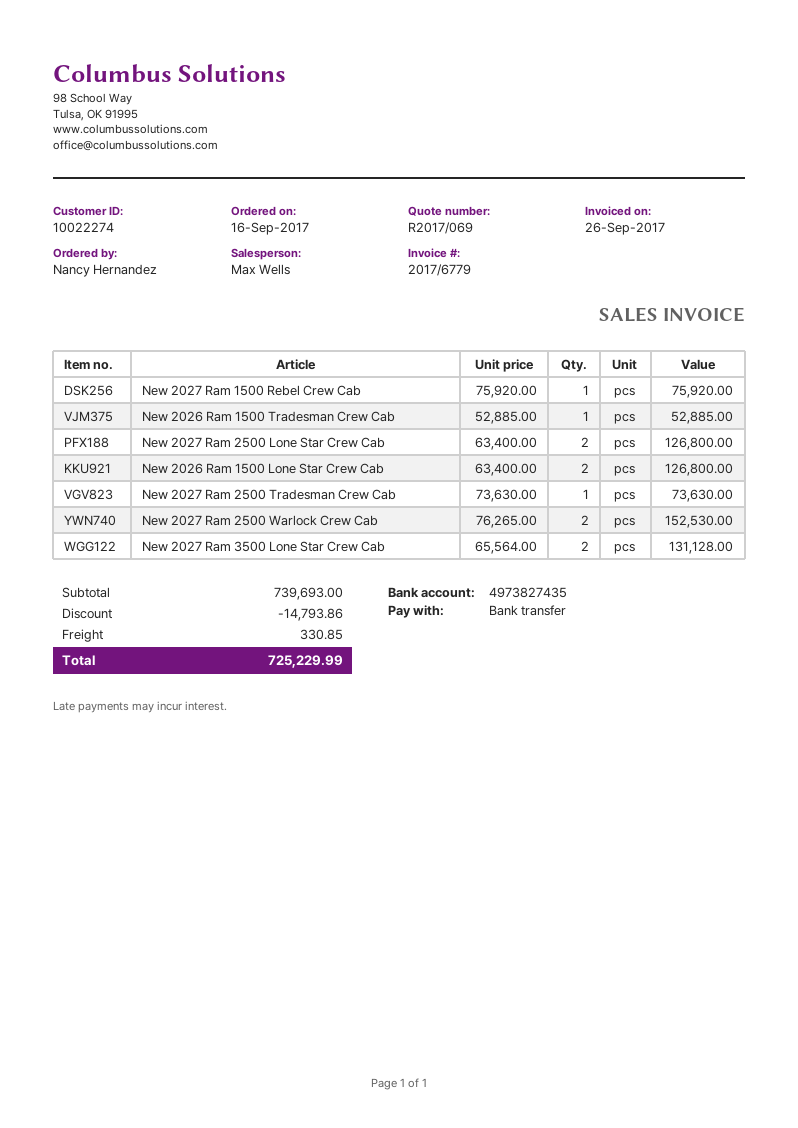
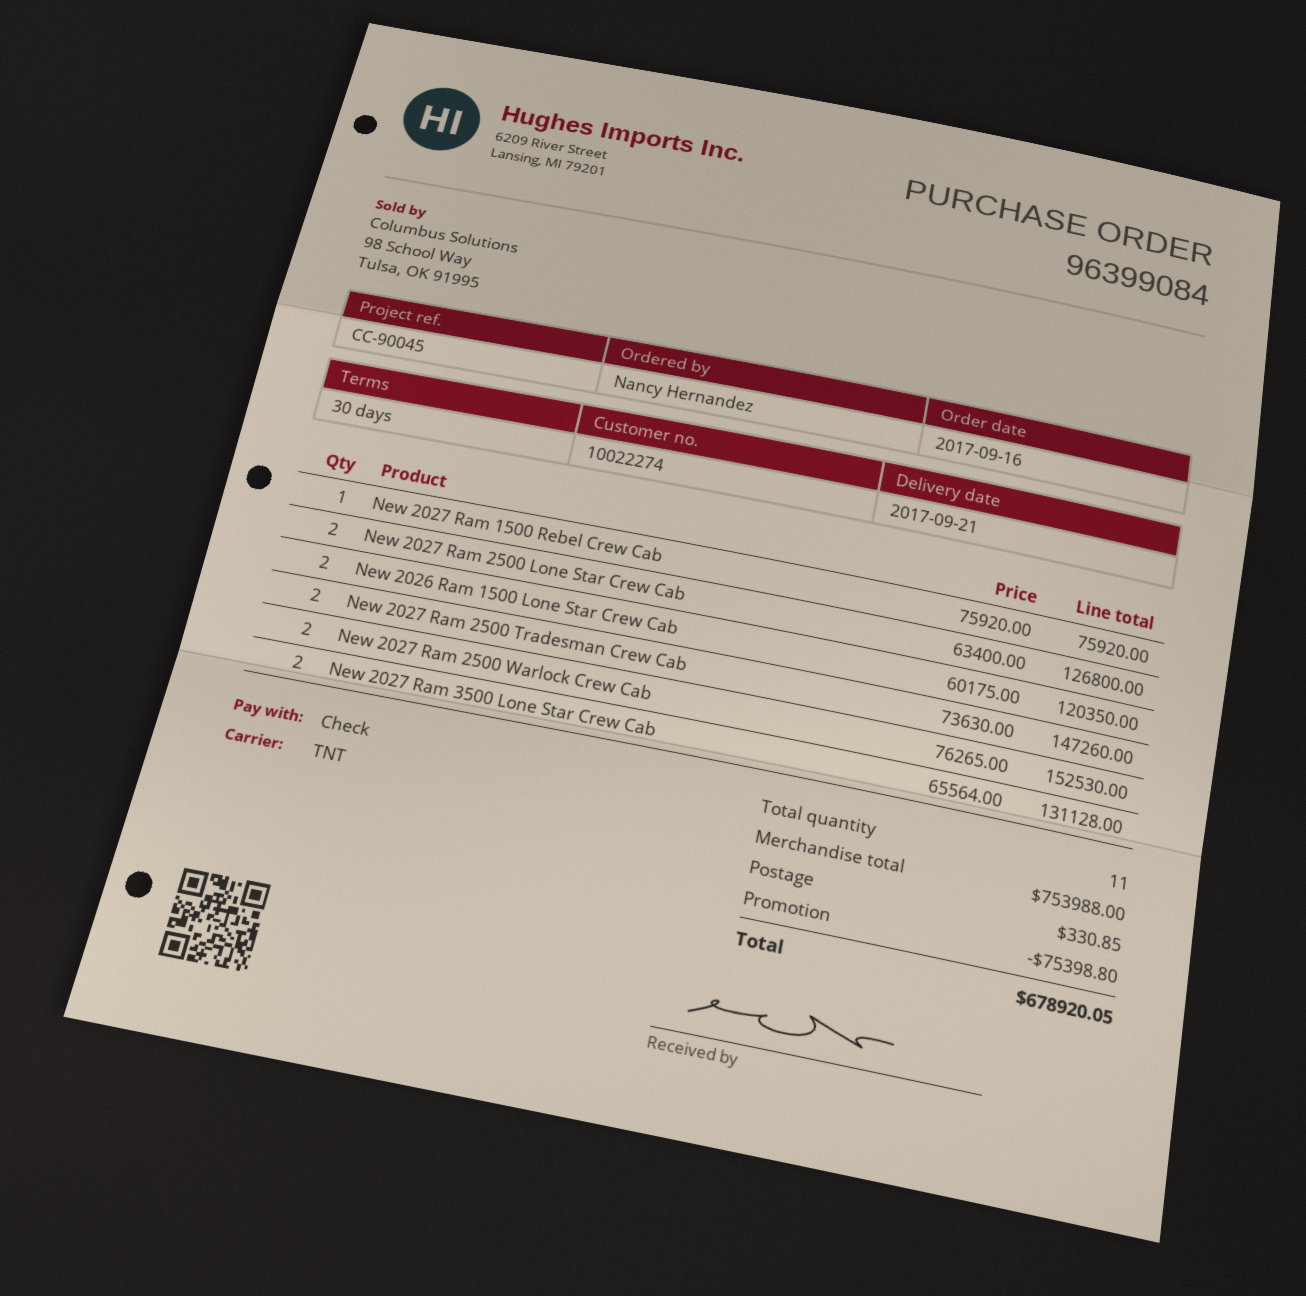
payment method: bank transfer -> cheque
New 2026 Ram 1500 Tradesman Crew Cab: 1 x 52885.00 = 52885.00 -> none
New 2026 Ram 1500 Lone Star Crew Cab: 2 x 63400.00 = 126800.00 -> 2 x 60175.00 = 120350.00
New 2027 Ram 2500 Tradesman Crew Cab: 1 x 73630.00 = 73630.00 -> 2 x 73630.00 = 147260.00
subtotal: 739693.00 -> 753988.00
discount: 14793.86 -> 75398.80
total: 725229.99 -> 678920.05

